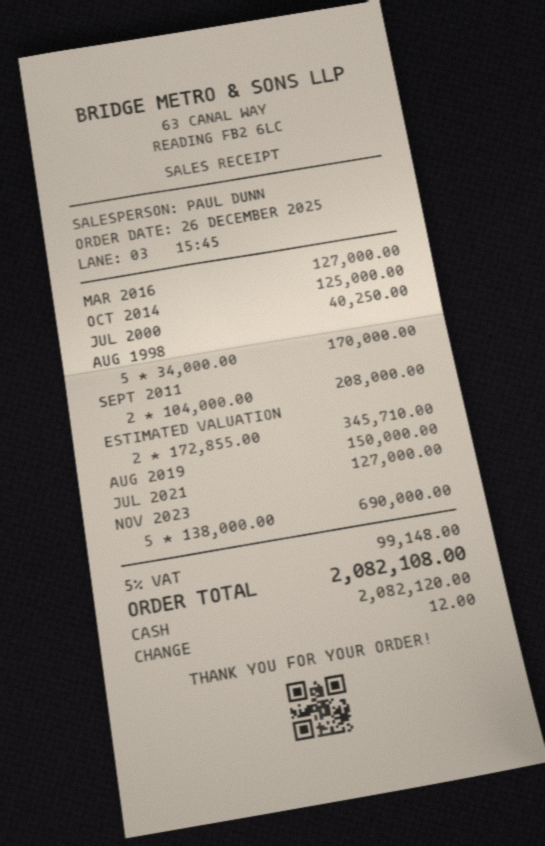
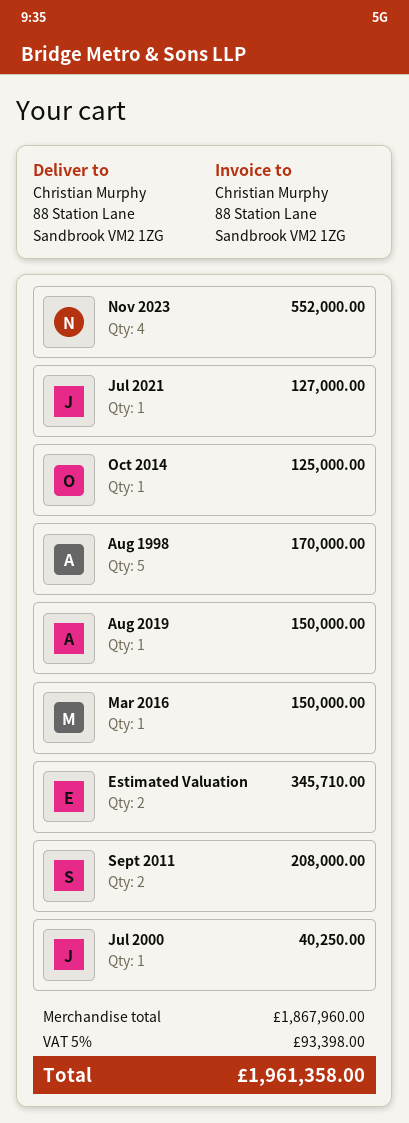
MAR 2016: 1 for 127000.00 -> 1 for 150000.00
NOV 2023: 5 for 690000.00 -> 4 for 552000.00
tax: 5% = 99148.00 -> 5% = 93398.00
total: 2082108.00 -> 1961358.00

